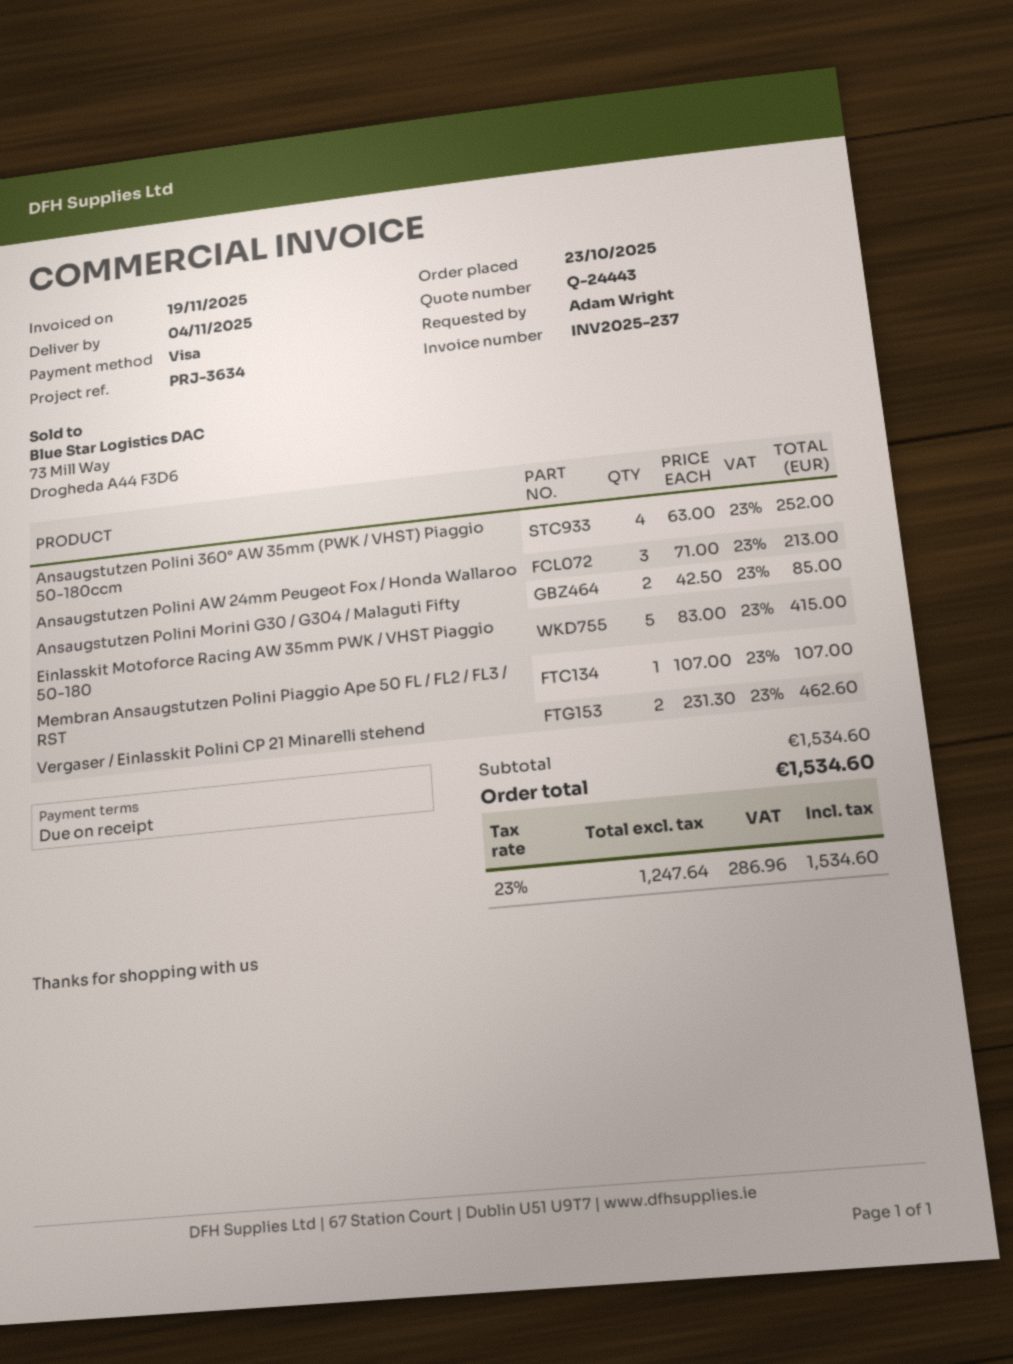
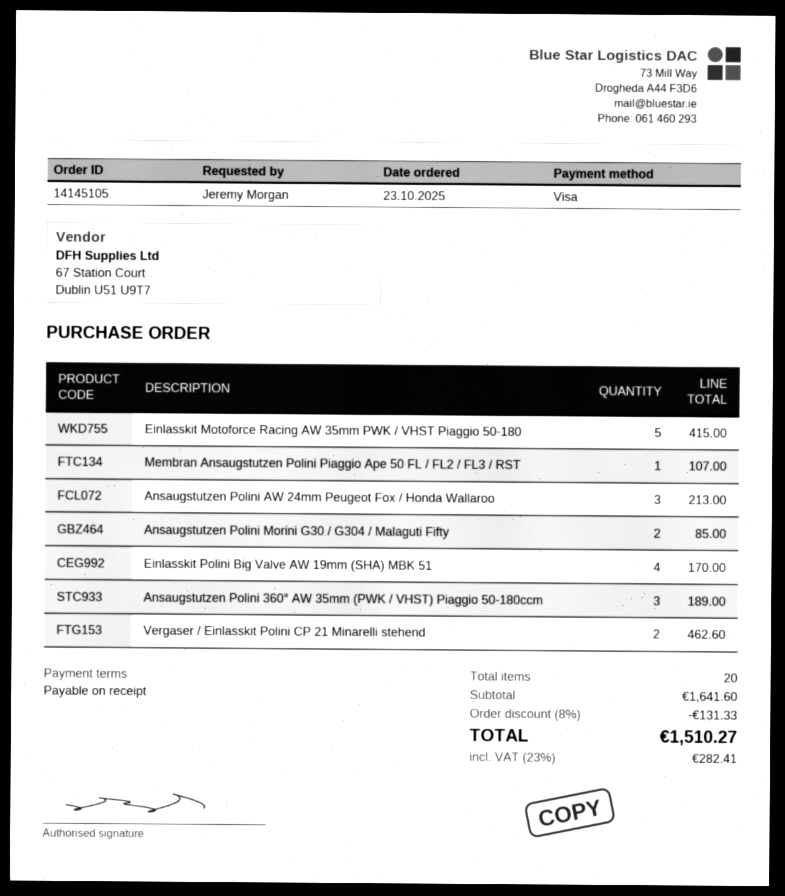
ordered by: Adam Wright -> Jeremy Morgan
Ansaugstutzen Polini 360° AW 35mm (PWK / VHST) Piaggio 50-180ccm: 4 for 252.00 -> 3 for 189.00
Einlasskit Polini Big Valve AW 19mm (SHA) MBK 51: none -> 4 for 170.00
subtotal: 1534.60 -> 1641.60
discount: none -> 8% = 131.33
tax: 23% = 286.96 -> 23% = 282.41
total: 1534.60 -> 1510.27

